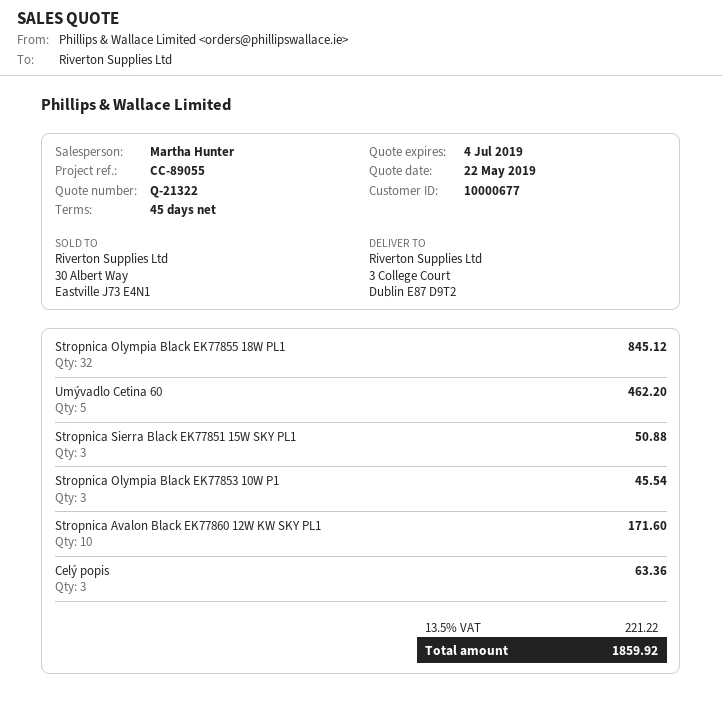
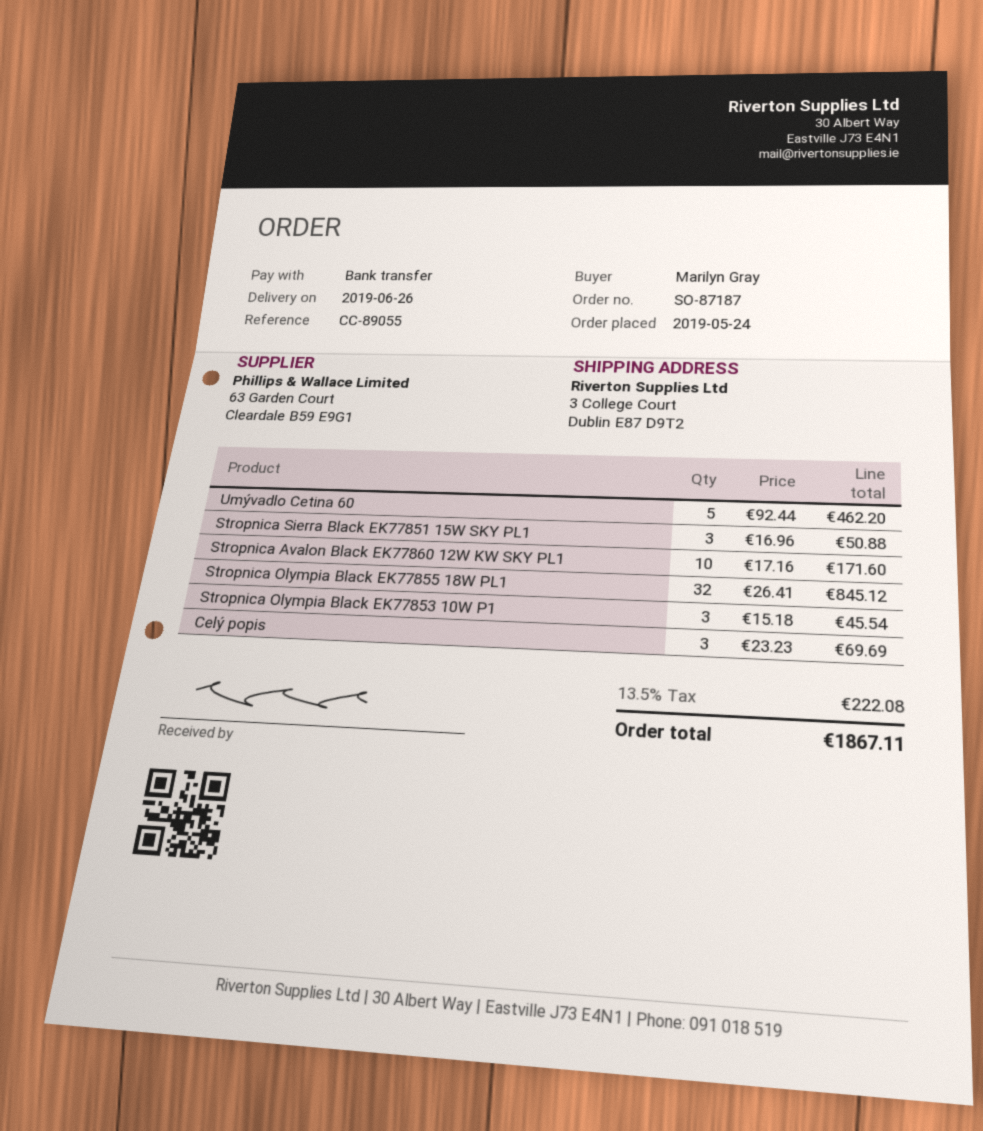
Celý popis: 3 for 63.36 -> 3 for 69.69
tax: 13.5% = 221.22 -> 13.5% = 222.08
total: 1859.92 -> 1867.11

